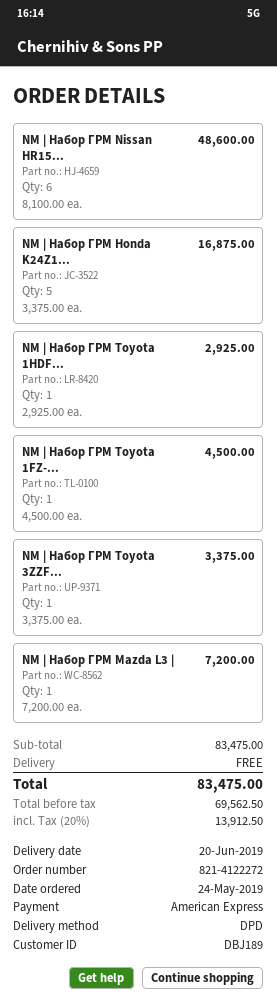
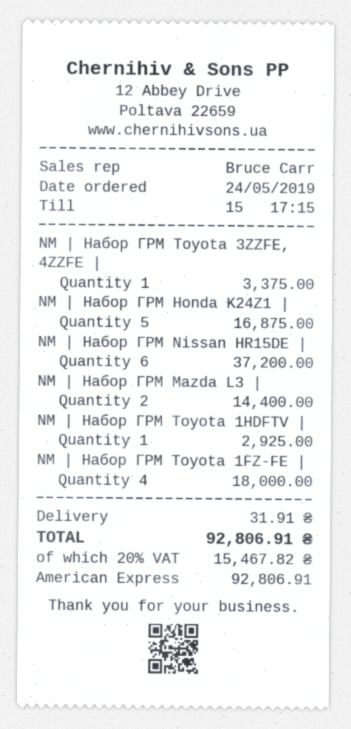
NM | Набор ГРМ Nissan HR15...: 6 for 48600.00 -> 6 for 37200.00
NM | Набор ГРМ Toyota 1FZ-...: 1 for 4500.00 -> 4 for 18000.00
NM | Набор ГРМ Mazda L3 |: 1 for 7200.00 -> 2 for 14400.00
shipping: 0.00 -> 31.91
tax: 20% = 13912.50 -> 20% = 15467.82
total: 83475.00 -> 92806.91

